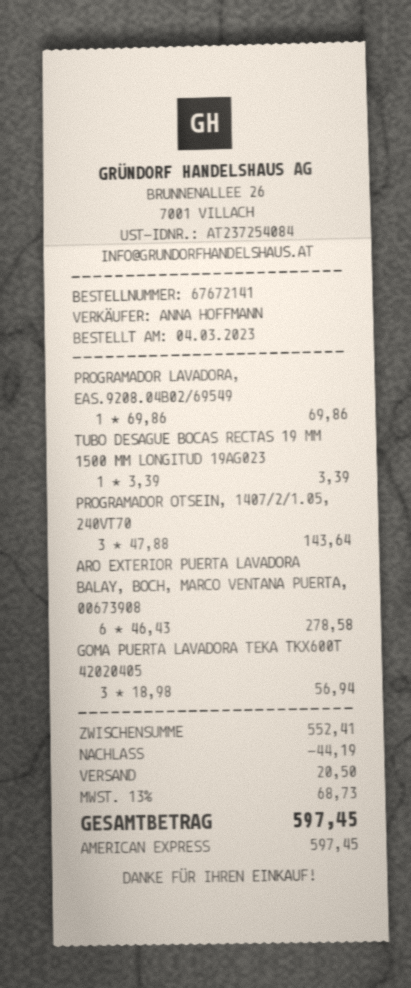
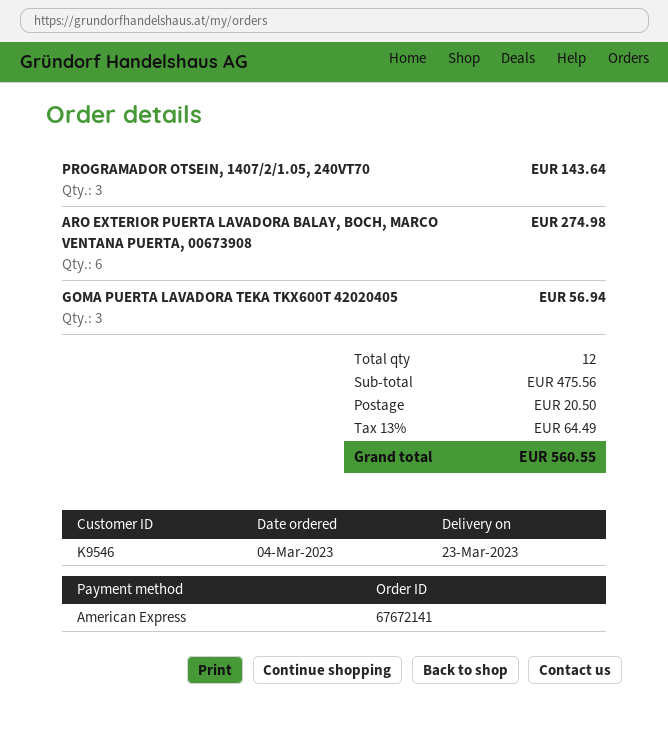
PROGRAMADOR LAVADORA, EAS.9208.04B02/69549: 1 for 69.86 -> none
TUBO DESAGUE BOCAS RECTAS 19 MM 1500 MM LONGITUD 19AG023: 1 for 3.39 -> none
ARO EXTERIOR PUERTA LAVADORA BALAY, BOCH, MARCO VENTANA PUERTA, 00673908: 6 for 278.58 -> 6 for 274.98
subtotal: 552.41 -> 475.56
discount: 44.19 -> none
tax: 13% = 68.73 -> 13% = 64.49
total: 597.45 -> 560.55

